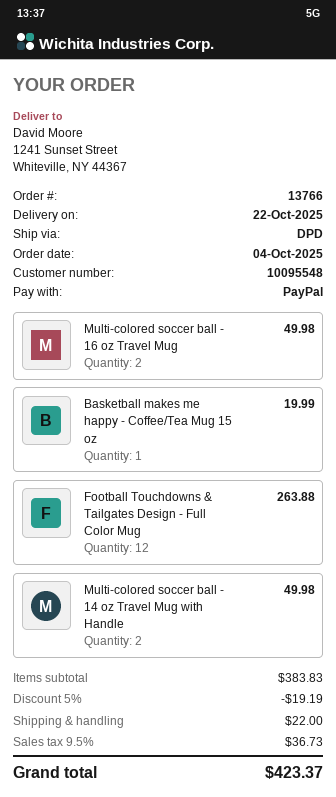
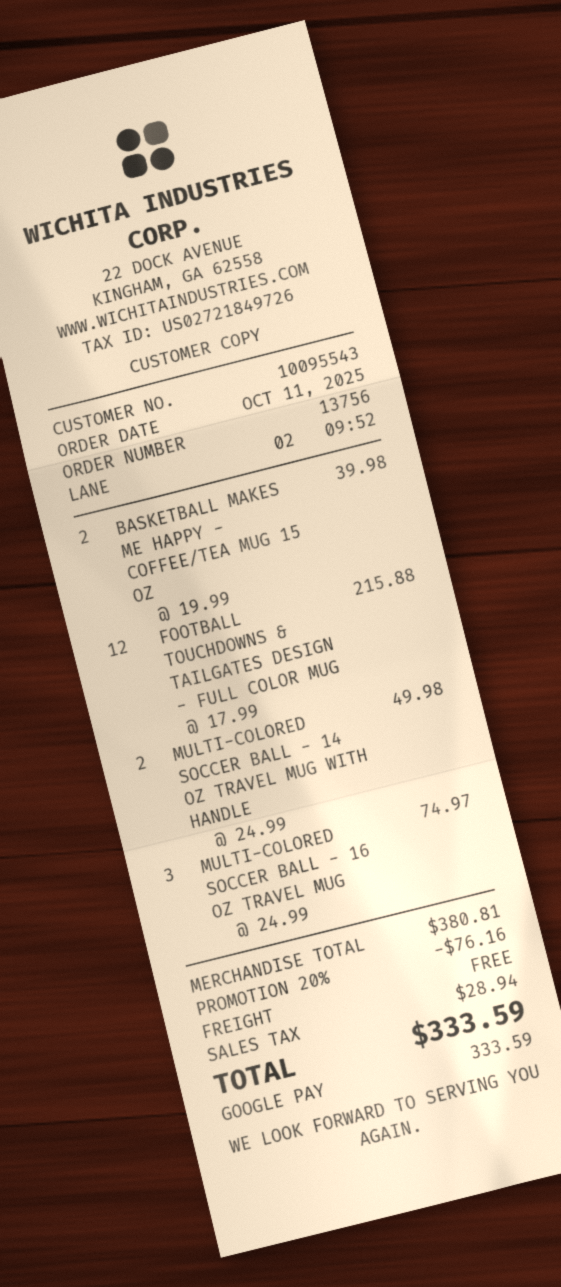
order number: 13766 -> 13756
order date: 2025-10-04 -> 2025-10-11
customer number: 10095548 -> 10095543
payment method: PayPal -> Google Pay
Multi-colored soccer ball - 16 oz Travel Mug: 2 for 49.98 -> 3 for 74.97
Basketball makes me happy - Coffee/Tea Mug 15 oz: 1 for 19.99 -> 2 for 39.98
Football Touchdowns & Tailgates Design - Full Color Mug: 12 for 263.88 -> 12 for 215.88
subtotal: 383.83 -> 380.81
discount: 5% = 19.19 -> 20% = 76.16
shipping: 22.00 -> 0.00
tax: 36.73 -> 28.94
total: 423.37 -> 333.59

